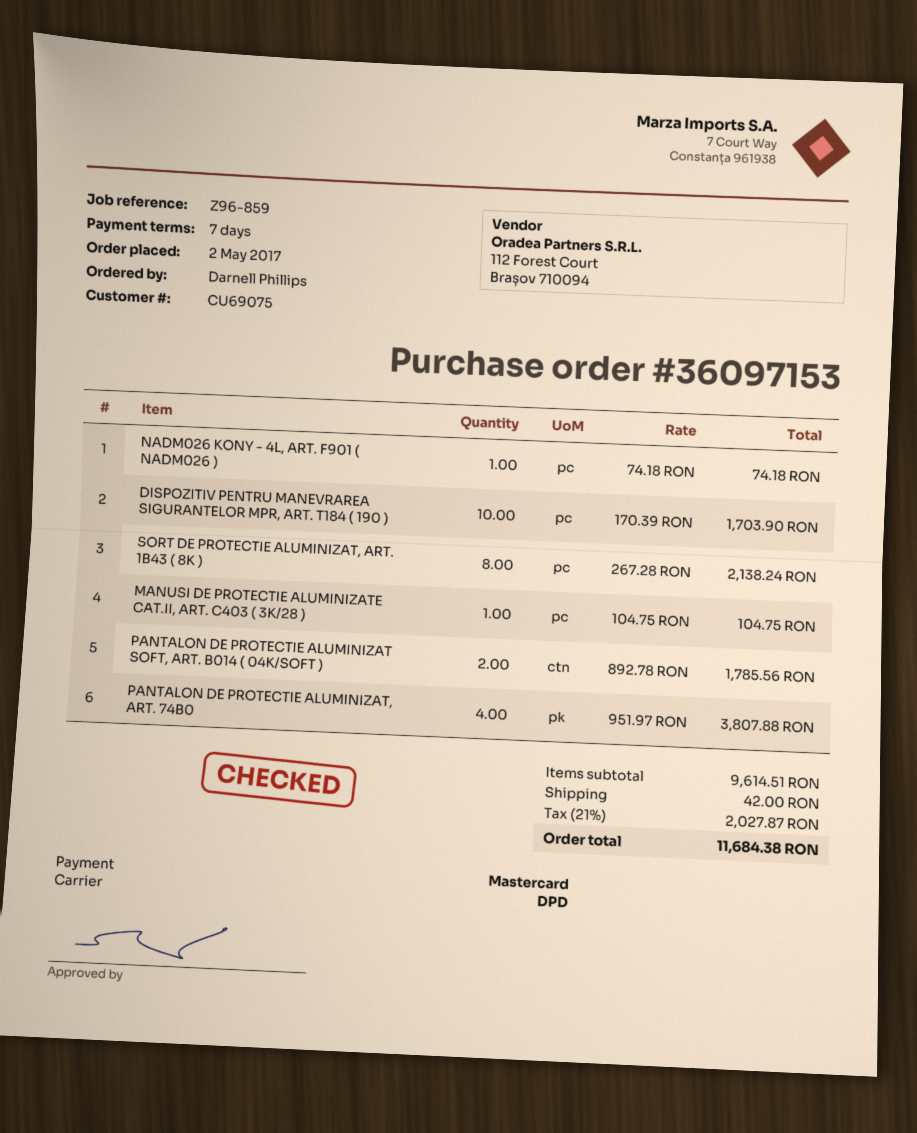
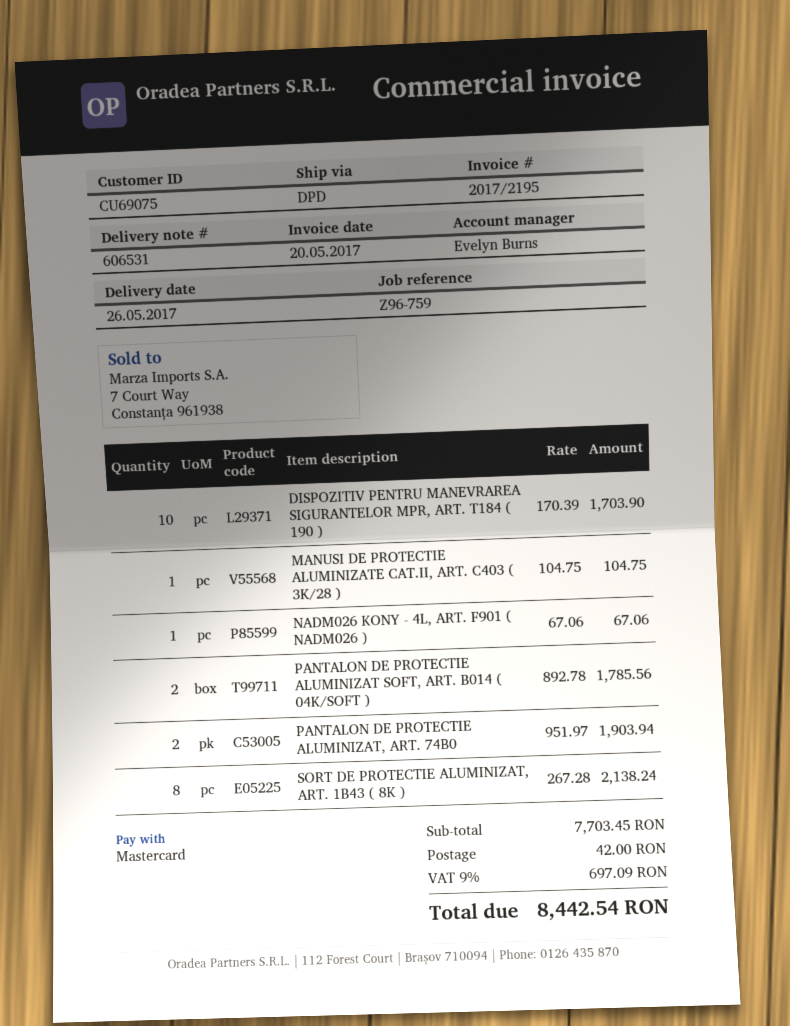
reference: Z96-859 -> Z96-759
NADM026 KONY - 4L, ART. F901 ( NADM026 ): 1 x 74.18 = 74.18 -> 1 x 67.06 = 67.06
PANTALON DE PROTECTIE ALUMINIZAT, ART. 74B0: 4 x 951.97 = 3807.88 -> 2 x 951.97 = 1903.94
subtotal: 9614.51 -> 7703.45
tax: 21% = 2027.87 -> 9% = 697.09
total: 11684.38 -> 8442.54

